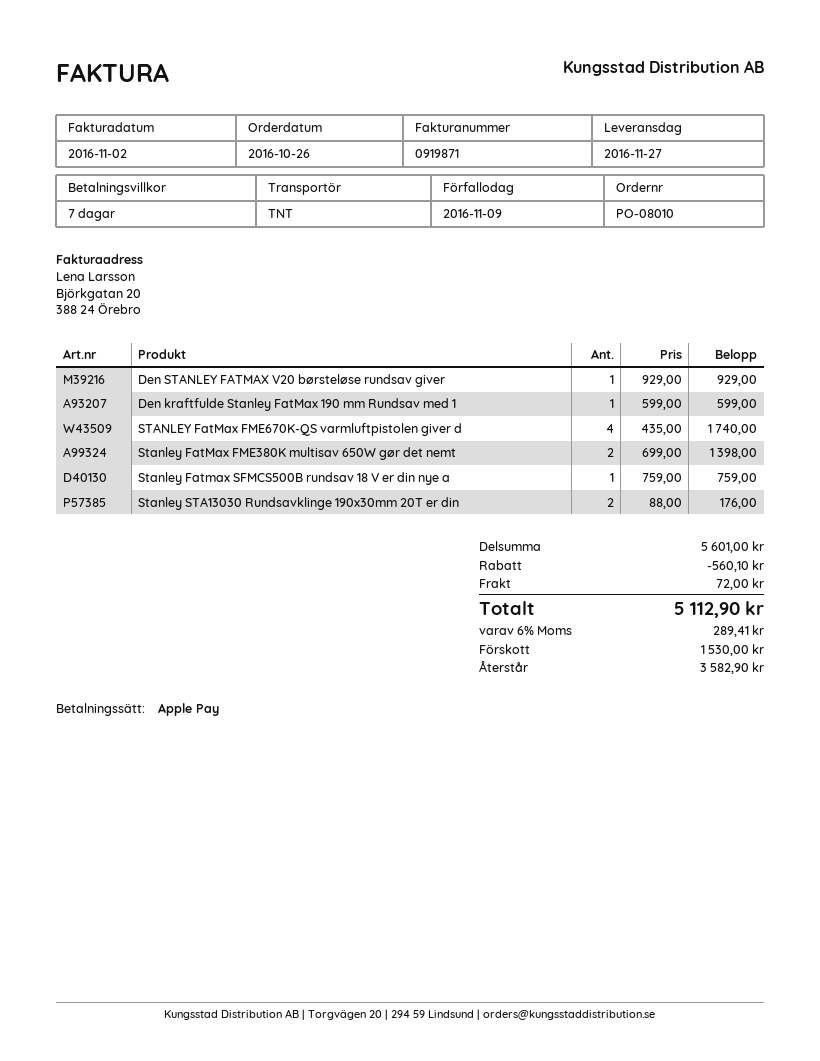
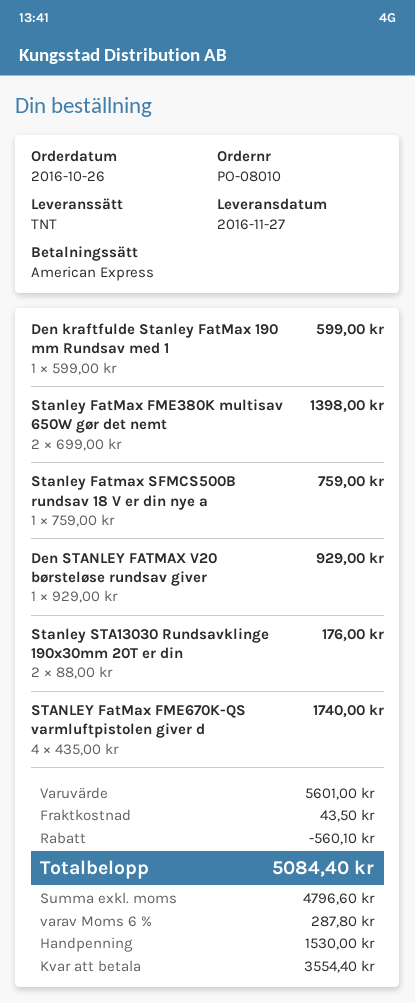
payment method: Apple Pay -> American Express
shipping: 72.00 -> 43.50
tax: 6% = 289.41 -> 6% = 287.80
total: 5112.90 -> 5084.40
balance: 3582.90 -> 3554.40

